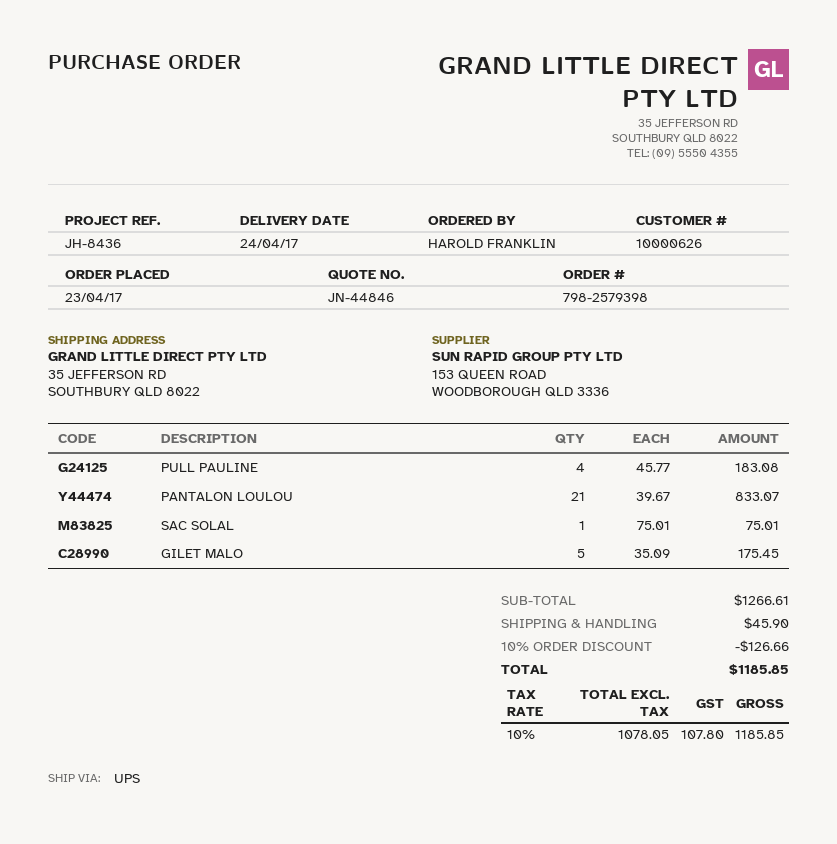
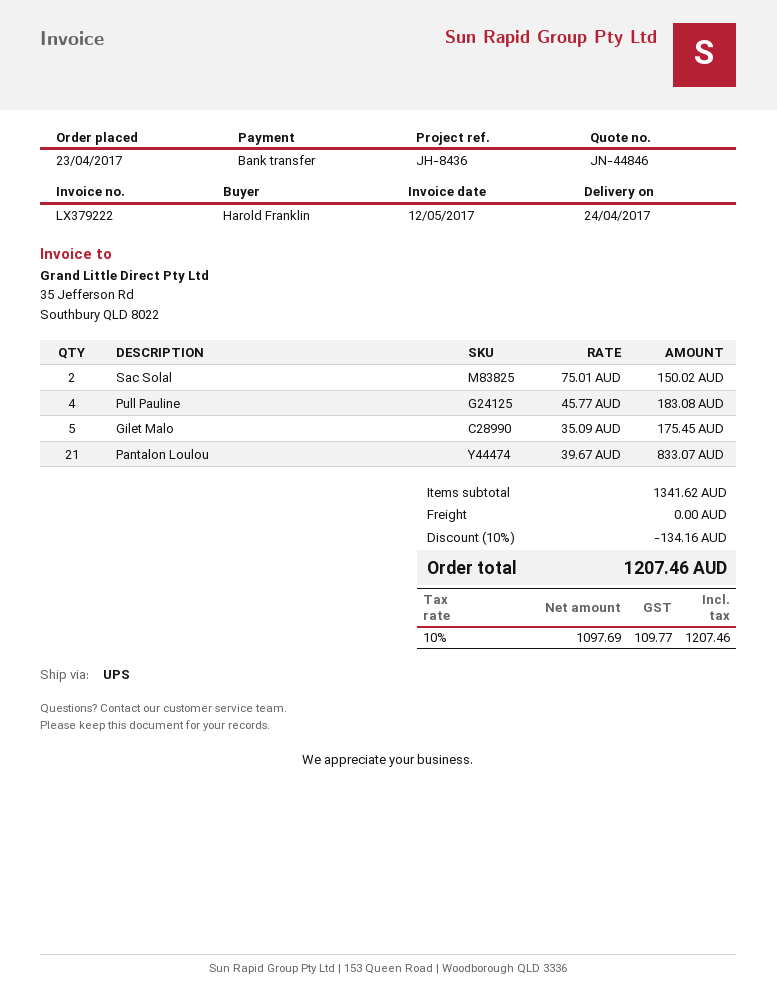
SAC SOLAL: 1 x 75.01 = 75.01 -> 2 x 75.01 = 150.02
subtotal: 1266.61 -> 1341.62
discount: 10% = 126.66 -> 10% = 134.16
shipping: 45.90 -> 0.00
net: 1078.05 -> 1097.69
tax: 10% = 107.80 -> 10% = 109.77
total: 1185.85 -> 1207.46

